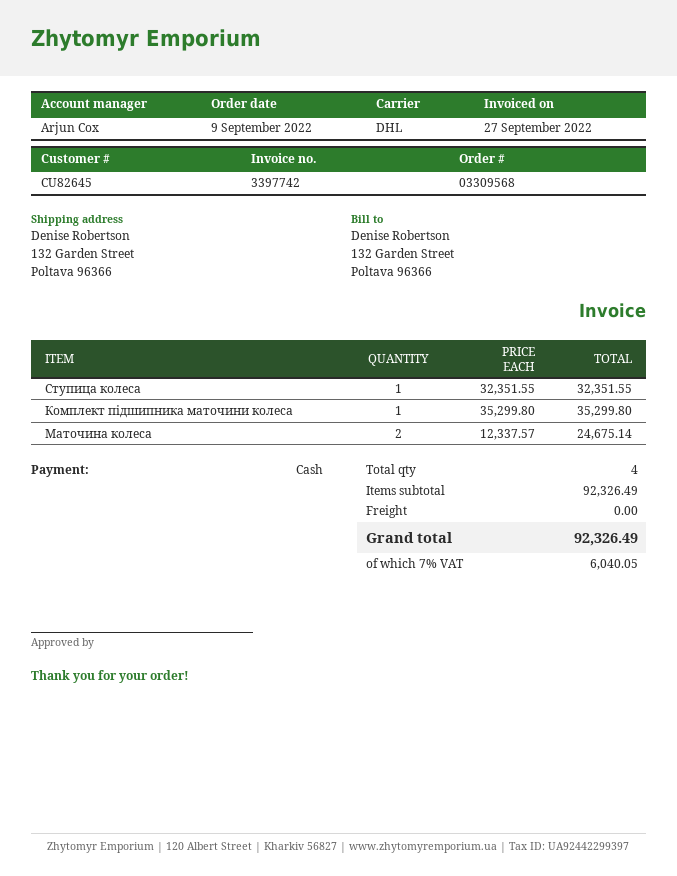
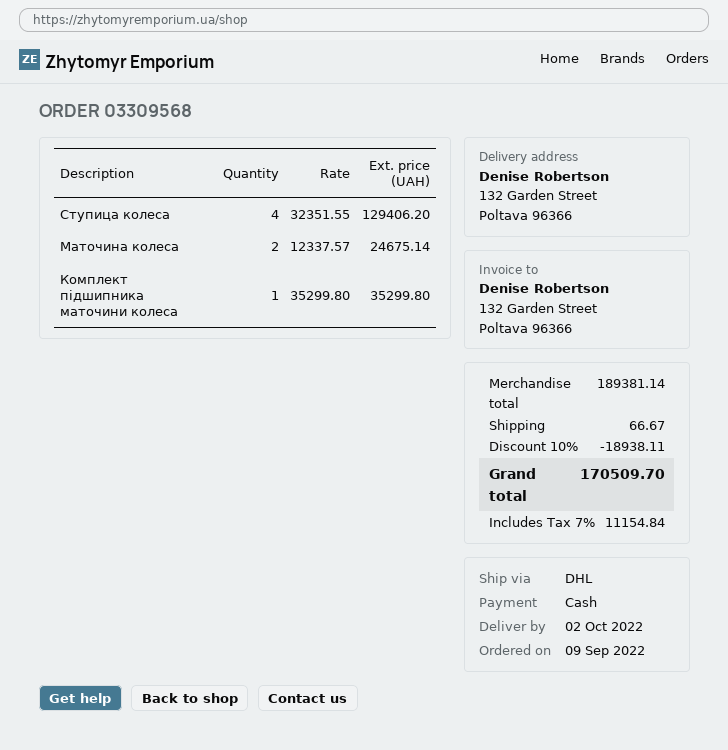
Ступица колеса: 1 x 32351.55 = 32351.55 -> 4 x 32351.55 = 129406.20
subtotal: 92326.49 -> 189381.14
discount: none -> 10% = 18938.11
shipping: 0.00 -> 66.67
tax: 7% = 6040.05 -> 7% = 11154.84
total: 92326.49 -> 170509.70

